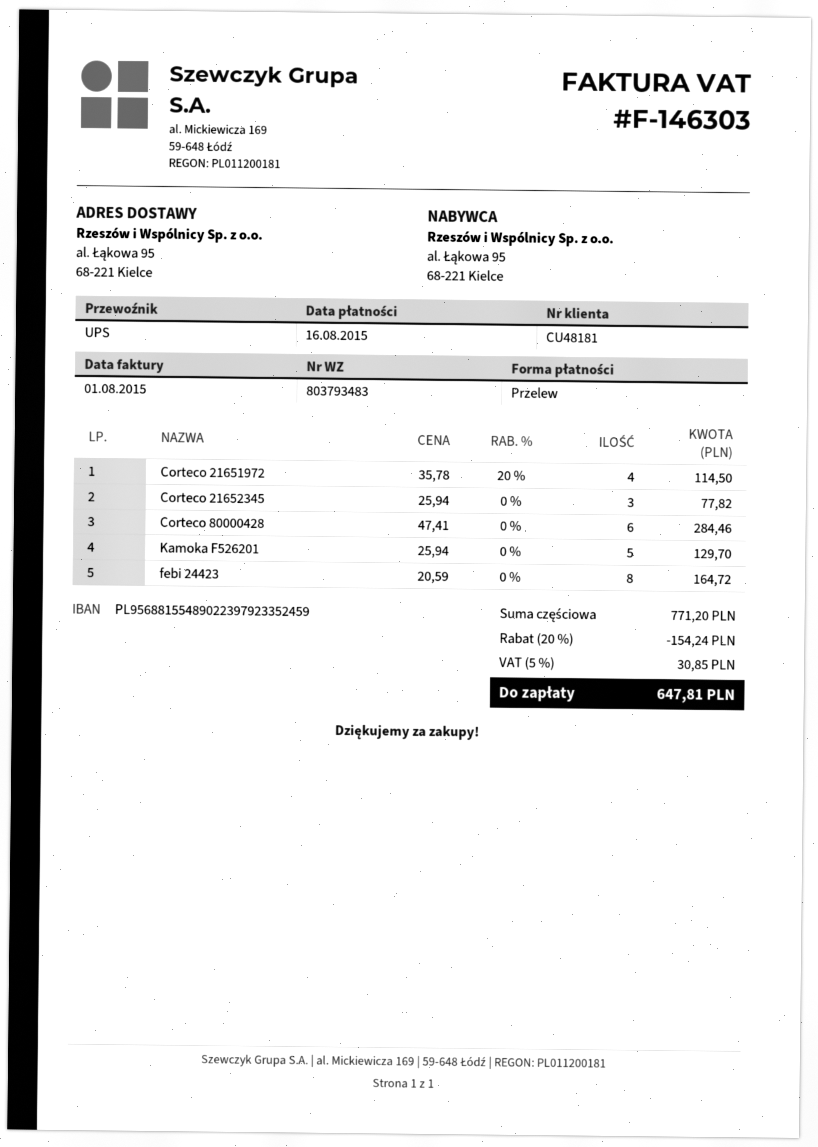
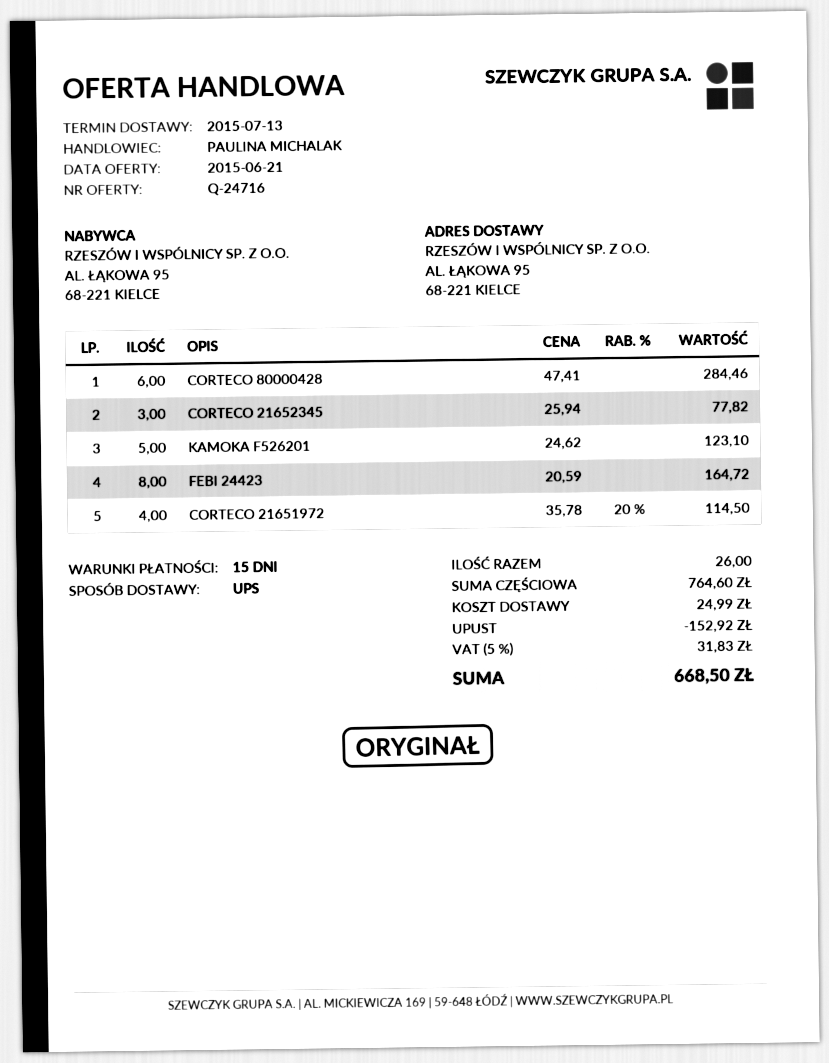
Kamoka F526201: 5 x 25.94 = 129.70 -> 5 x 24.62 = 123.10
subtotal: 771.20 -> 764.60
discount: 154.24 -> 152.92
shipping: none -> 24.99
tax: 5% = 30.85 -> 5% = 31.83
total: 647.81 -> 668.50

